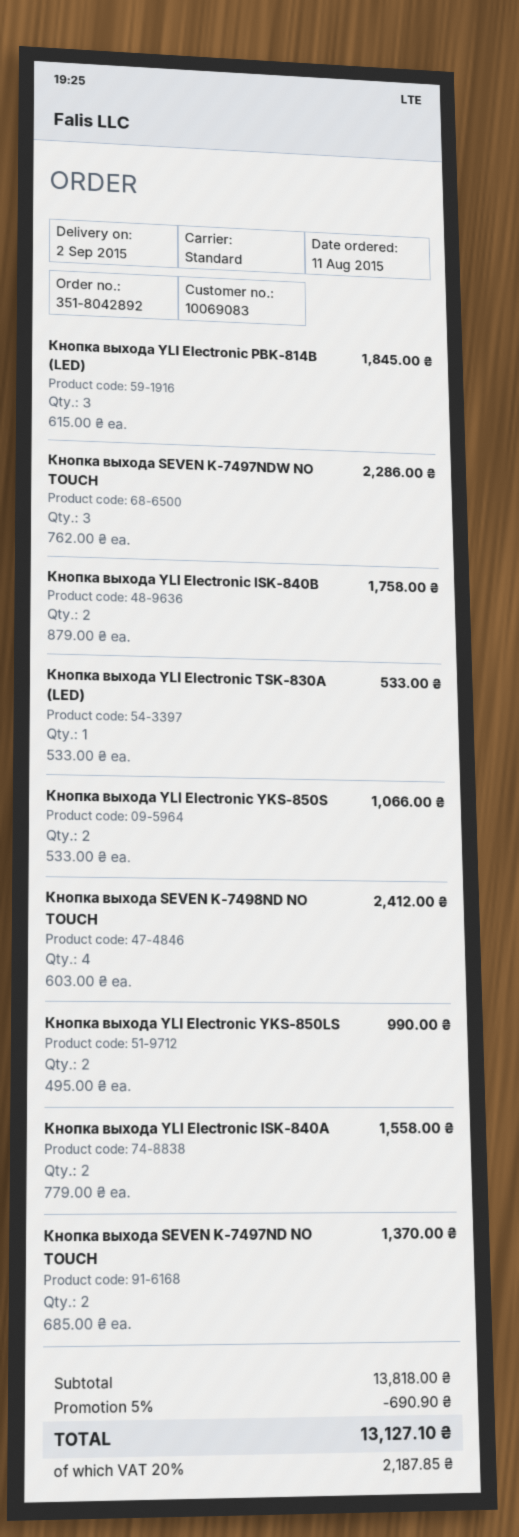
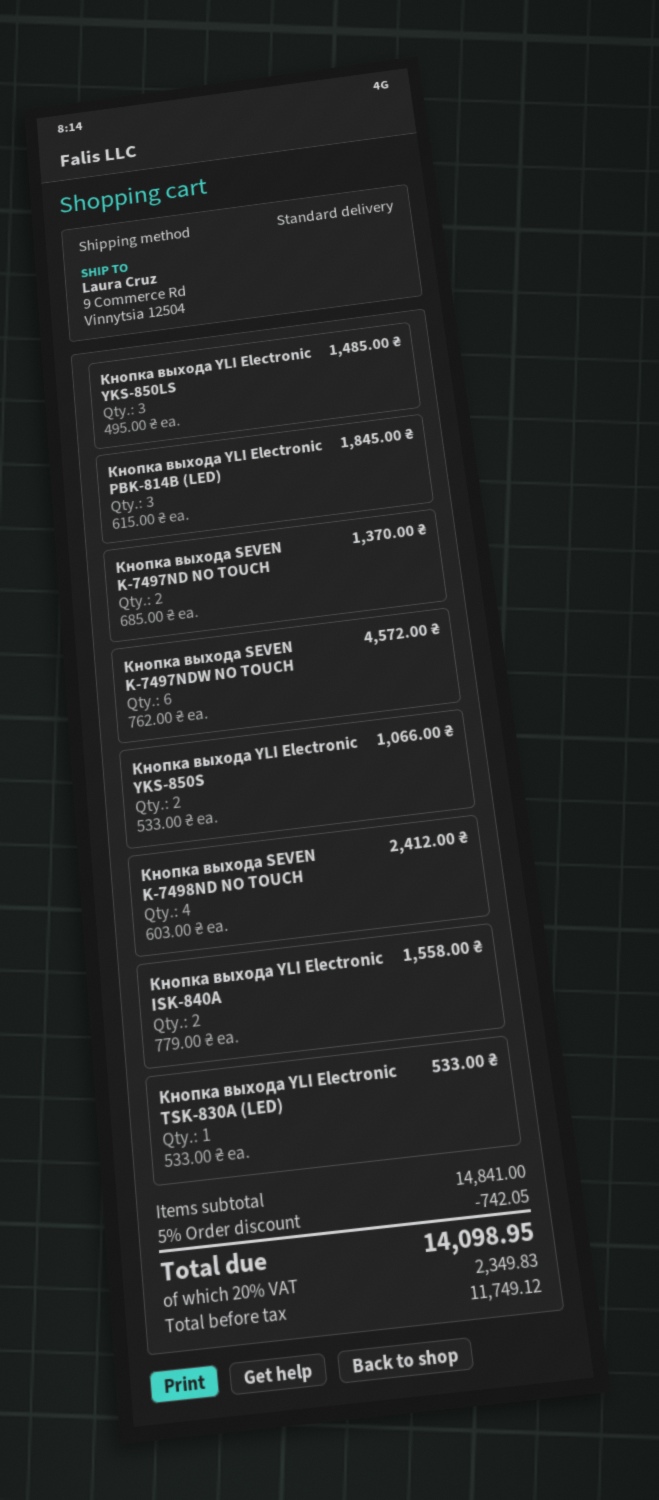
Кнопка выхода SEVEN K-7497NDW NO TOUCH: 3 x 762.00 = 2286.00 -> 6 x 762.00 = 4572.00
Кнопка выхода YLI Electronic ISK-840B: 2 x 879.00 = 1758.00 -> none
Кнопка выхода YLI Electronic YKS-850LS: 2 x 495.00 = 990.00 -> 3 x 495.00 = 1485.00
subtotal: 13818.00 -> 14841.00
discount: 5% = 690.90 -> 5% = 742.05
tax: 20% = 2187.85 -> 20% = 2349.83
total: 13127.10 -> 14098.95

